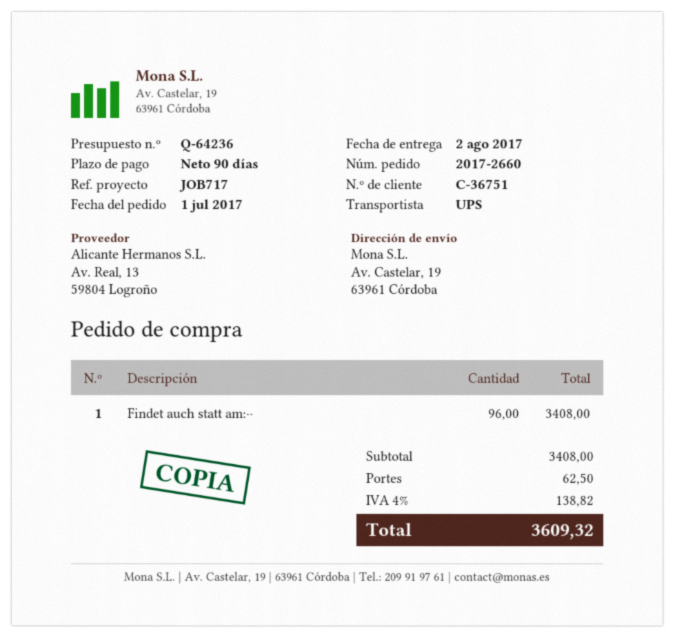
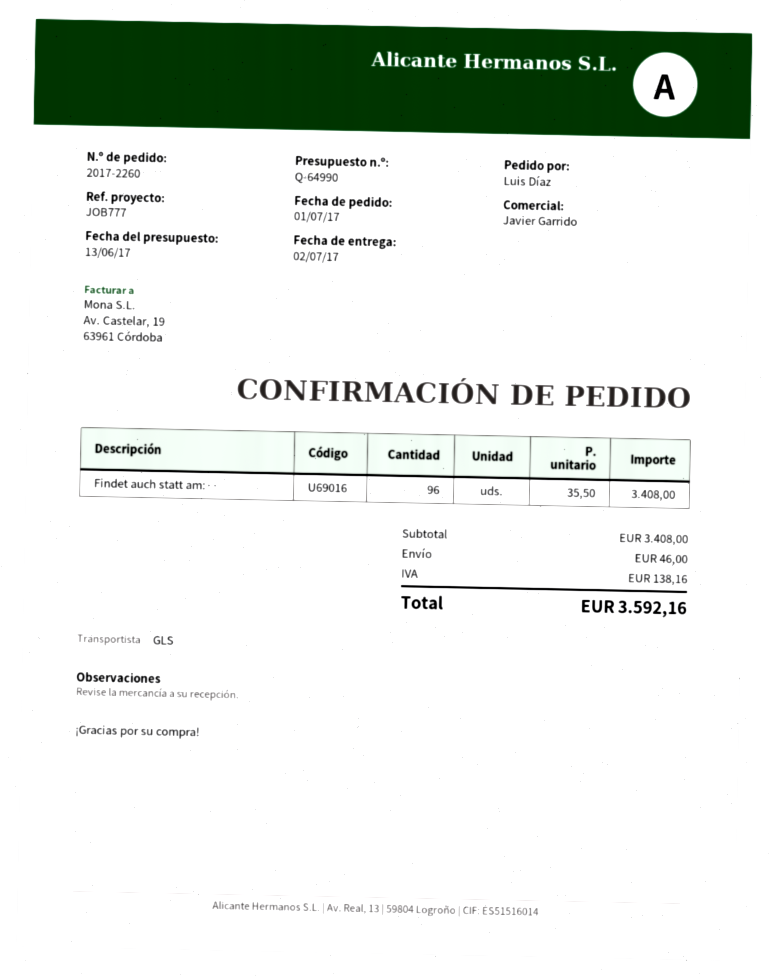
quote number: Q-64236 -> Q-64990
order number: 2017-2660 -> 2017-2260
delivery date: 2017-08-02 -> 2017-07-02
reference: JOB717 -> JOB777
shipping method: UPS -> GLS
shipping: 62.50 -> 46.00
tax: 138.82 -> 138.16
total: 3609.32 -> 3592.16

